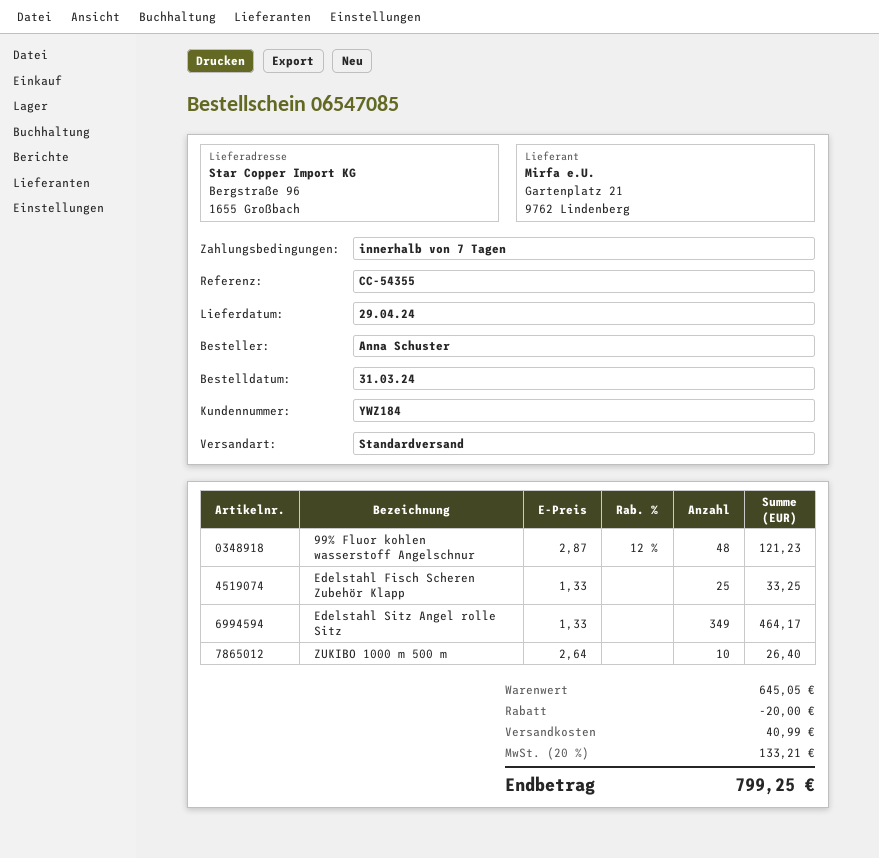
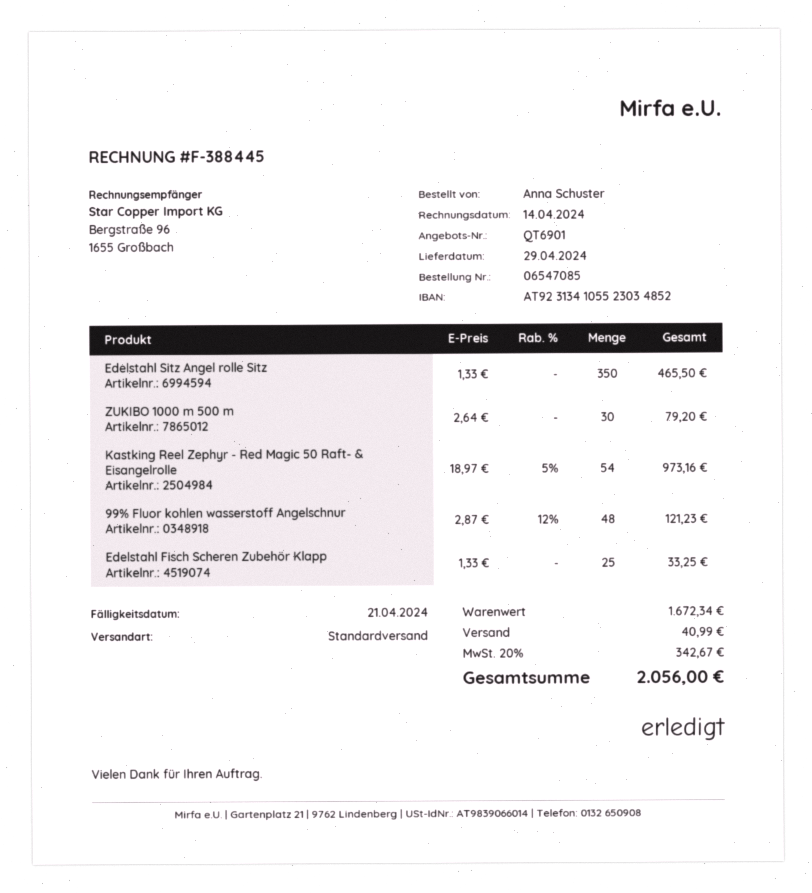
Edelstahl Sitz Angel rolle Sitz: 349 x 1.33 = 464.17 -> 350 x 1.33 = 465.50
ZUKIBO 1000 m 500 m: 10 x 2.64 = 26.40 -> 30 x 2.64 = 79.20
Kastking Reel Zephyr - Red Magic 50 Raft- & Eisangelrolle: none -> 54 x 18.97 - 5% = 973.16
subtotal: 645.05 -> 1672.34
discount: 20.00 -> none
tax: 20% = 133.21 -> 20% = 342.67
total: 799.25 -> 2056.00

